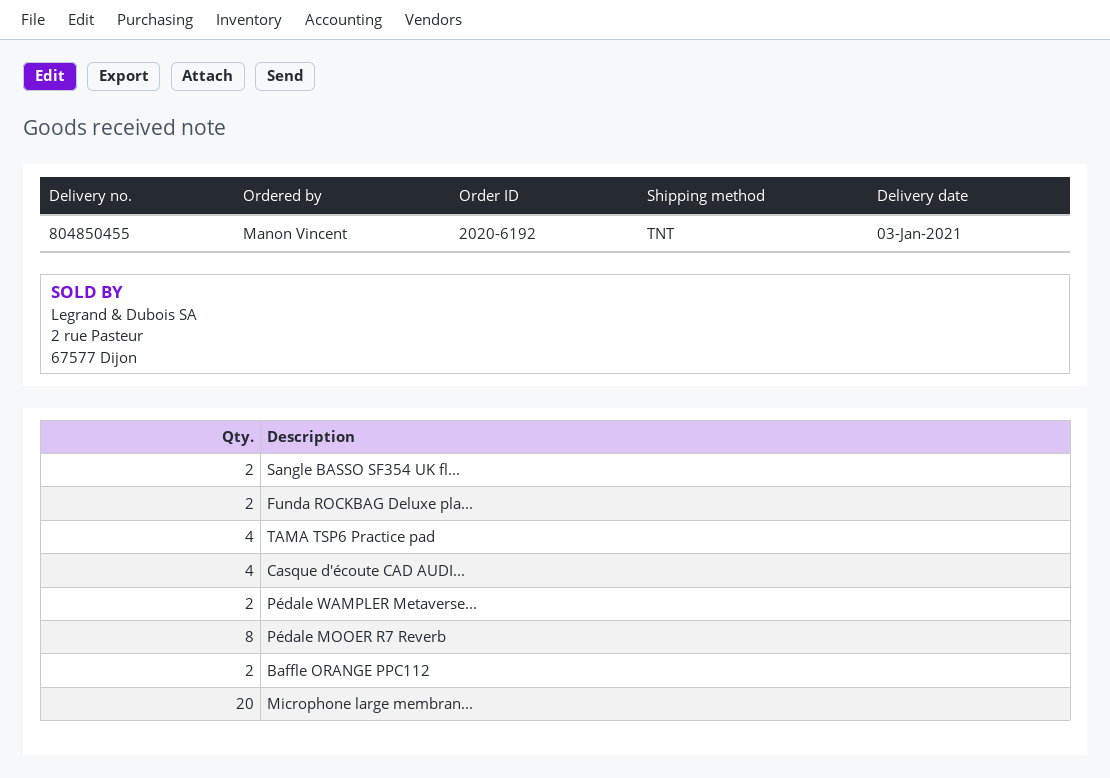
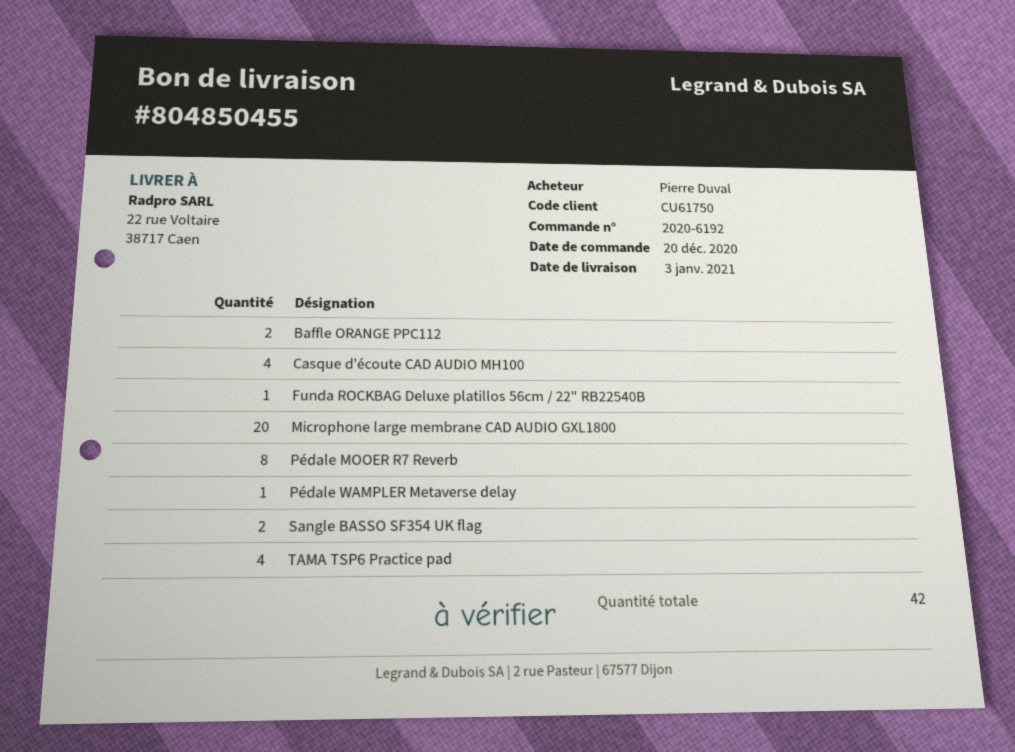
ordered by: Manon Vincent -> Pierre Duval
Funda ROCKBAG Deluxe pla...: 2 -> 1
Pédale WAMPLER Metaverse...: 2 -> 1

